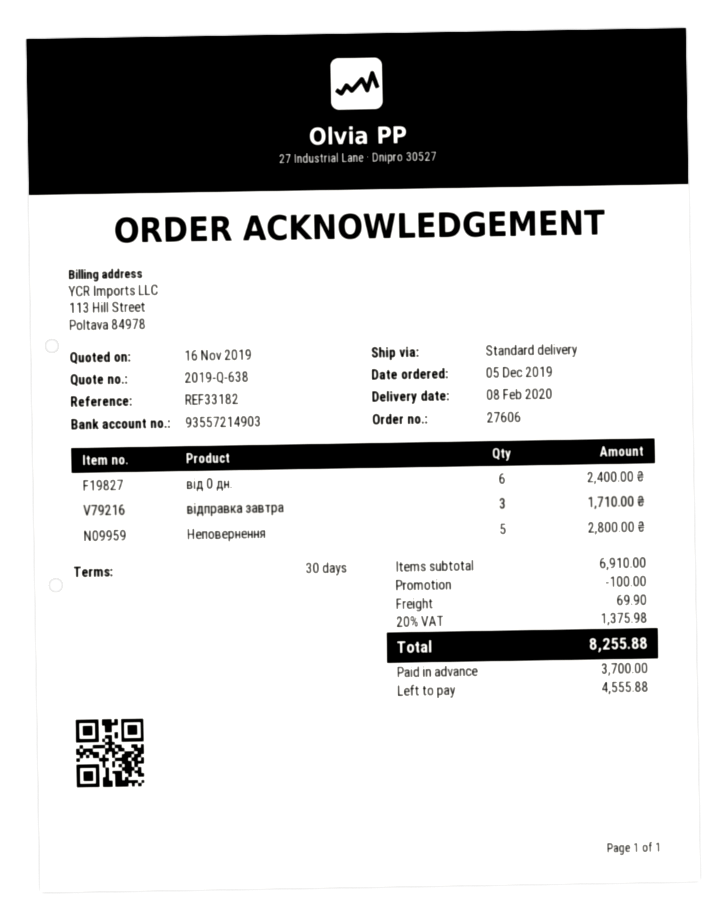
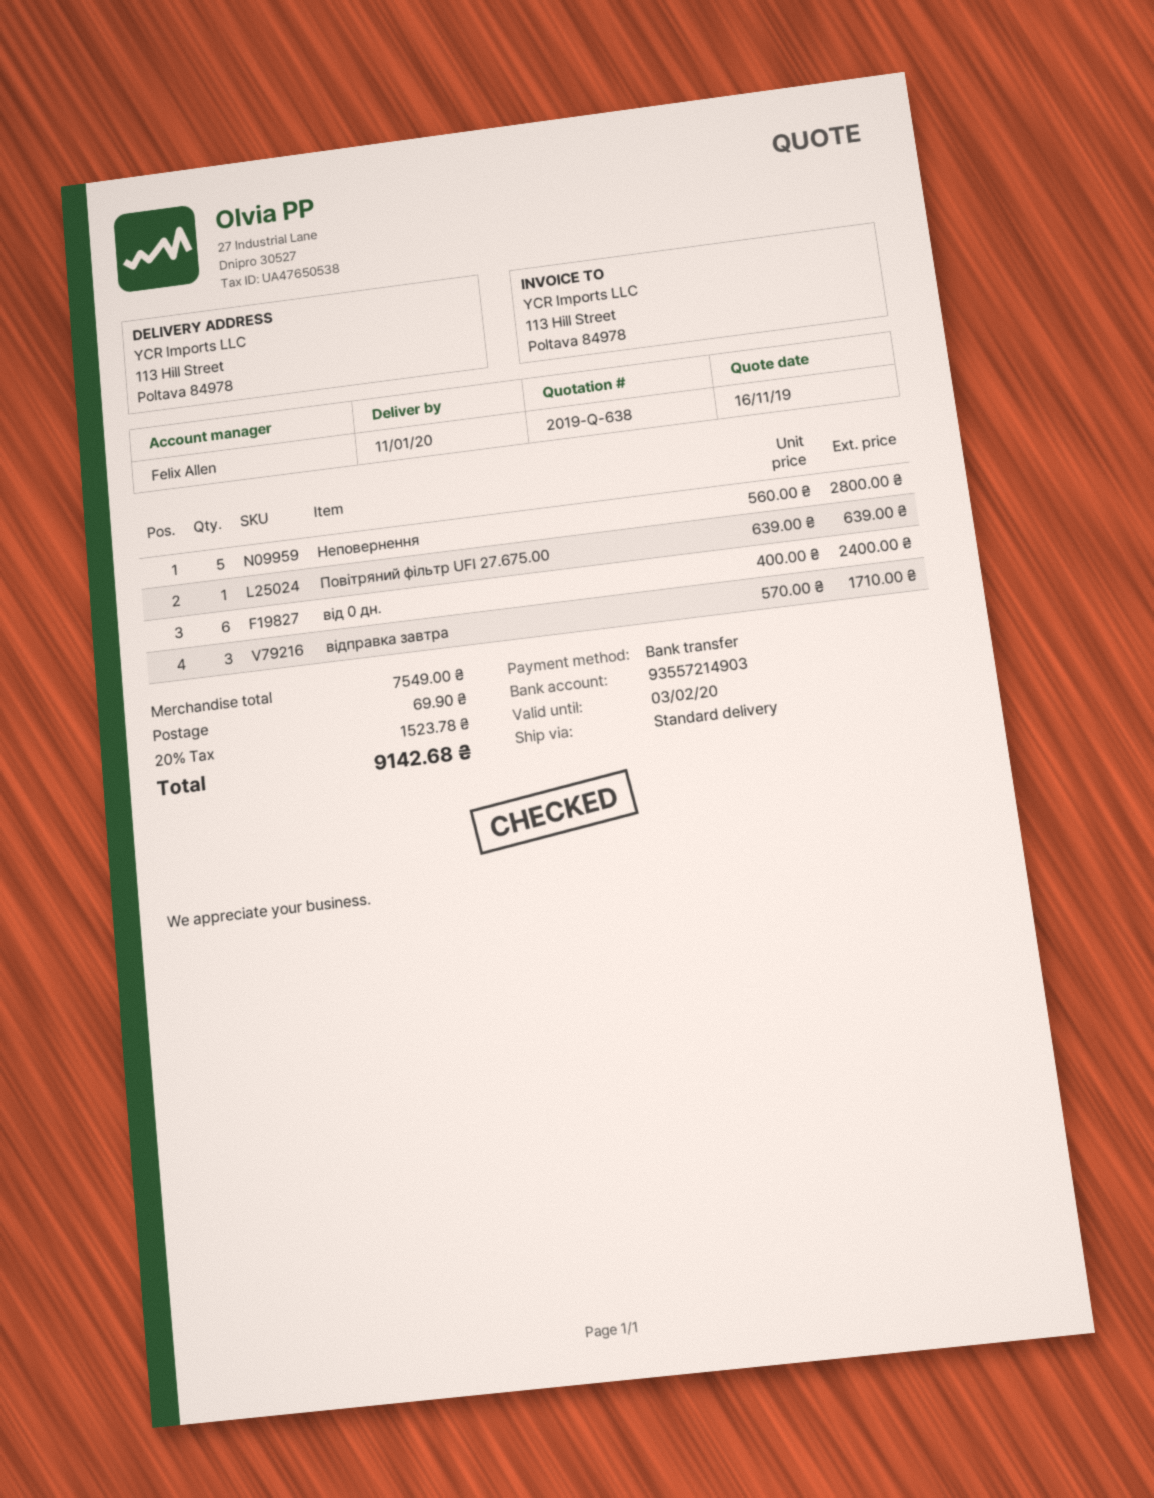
delivery date: 2020-02-08 -> 2020-01-11
Повітряний фільтр UFI 27.675.00: none -> 1 for 639.00
subtotal: 6910.00 -> 7549.00
discount: 100.00 -> none
tax: 20% = 1375.98 -> 20% = 1523.78
total: 8255.88 -> 9142.68

